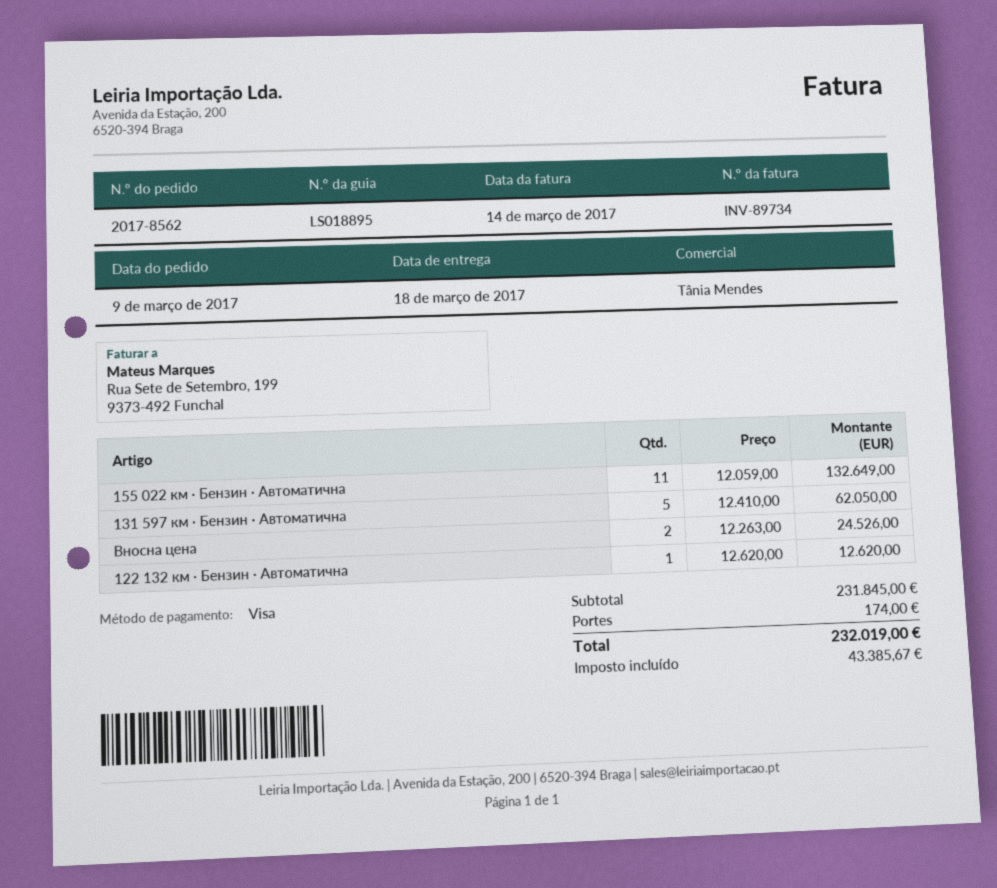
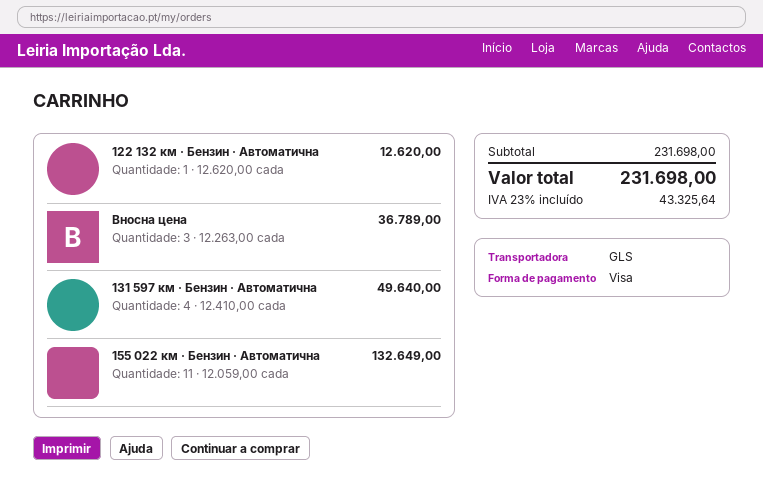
131 597 км · Бензин · Автоматична: 5 x 12410.00 = 62050.00 -> 4 x 12410.00 = 49640.00
Вносна цена: 2 x 12263.00 = 24526.00 -> 3 x 12263.00 = 36789.00
subtotal: 231845.00 -> 231698.00
shipping: 174.00 -> none
tax: 43385.67 -> 43325.64
total: 232019.00 -> 231698.00

